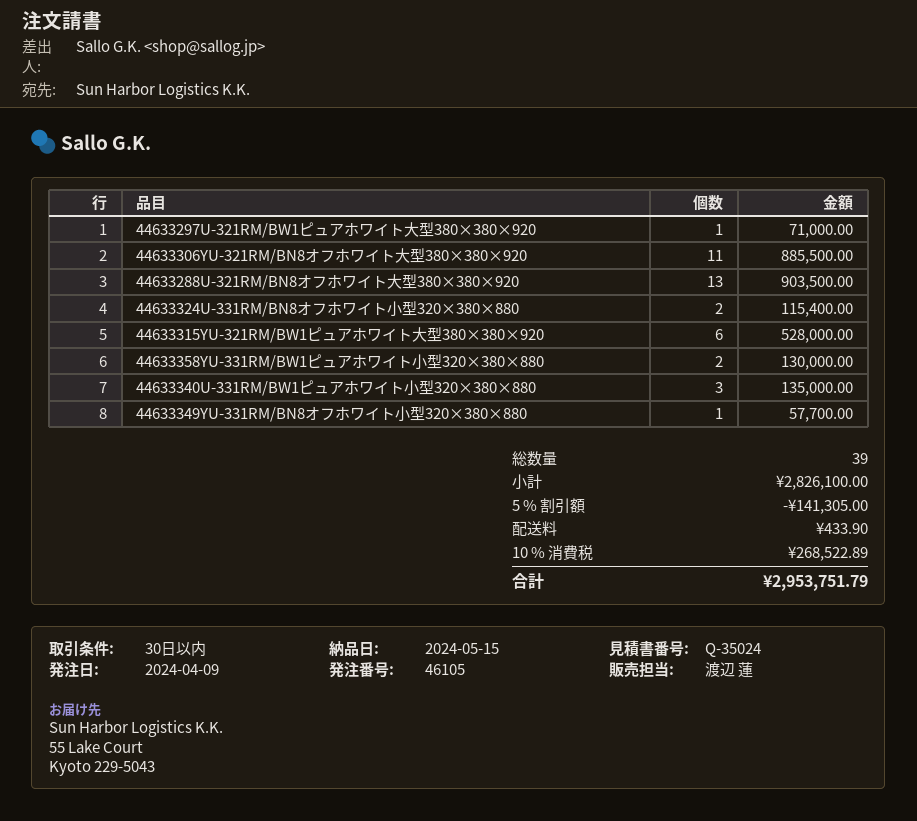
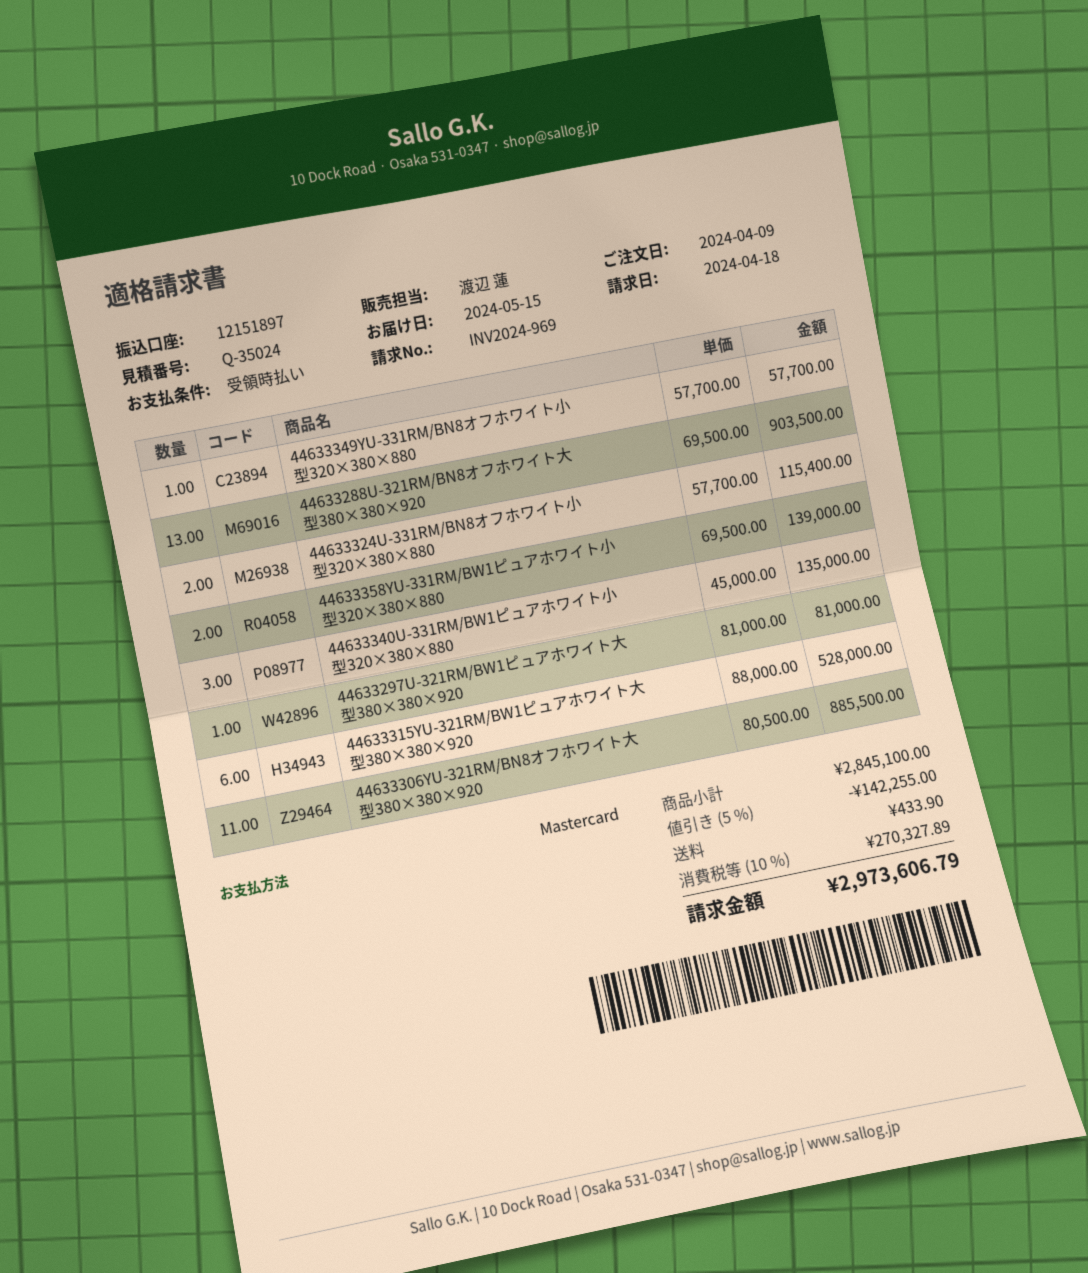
payment terms: 30 days -> on receipt
44633297U-321RM/BW1ピュアホワイト大型380×380×920: 1 for 71000.00 -> 1 for 81000.00
44633358YU-331RM/BW1ピュアホワイト小型320×380×880: 2 for 130000.00 -> 2 for 139000.00
subtotal: 2826100.00 -> 2845100.00
discount: 5% = 141305.00 -> 5% = 142255.00
tax: 10% = 268522.89 -> 10% = 270327.89
total: 2953751.79 -> 2973606.79

